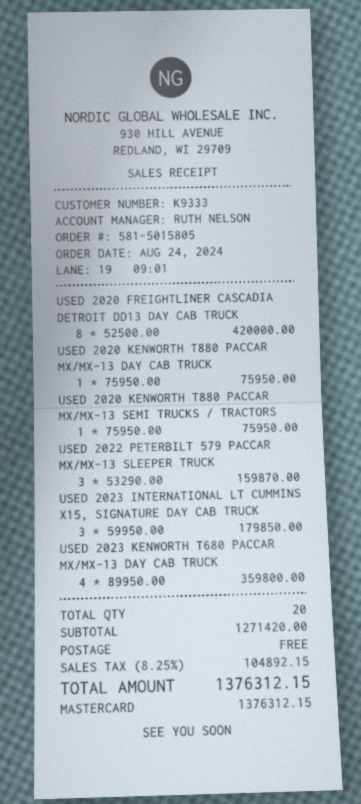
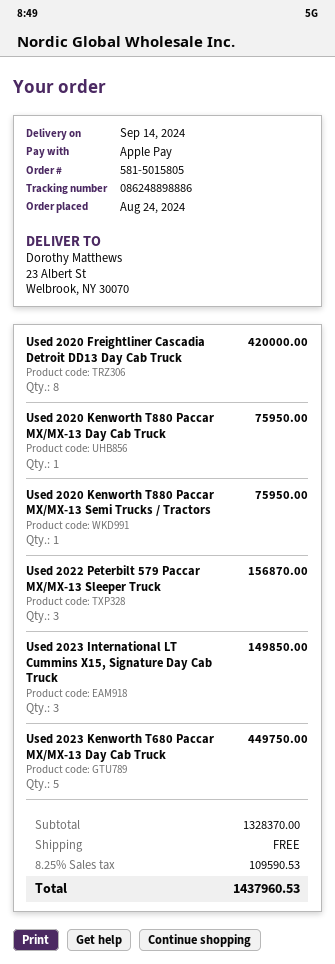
payment method: Mastercard -> Apple Pay
USED 2022 PETERBILT 579 PACCAR MX/MX-13 SLEEPER TRUCK: 3 for 159870.00 -> 3 for 156870.00
USED 2023 INTERNATIONAL LT CUMMINS X15, SIGNATURE DAY CAB TRUCK: 3 for 179850.00 -> 3 for 149850.00
USED 2023 KENWORTH T680 PACCAR MX/MX-13 DAY CAB TRUCK: 4 for 359800.00 -> 5 for 449750.00
subtotal: 1271420.00 -> 1328370.00
tax: 8.25% = 104892.15 -> 8.25% = 109590.53
total: 1376312.15 -> 1437960.53

